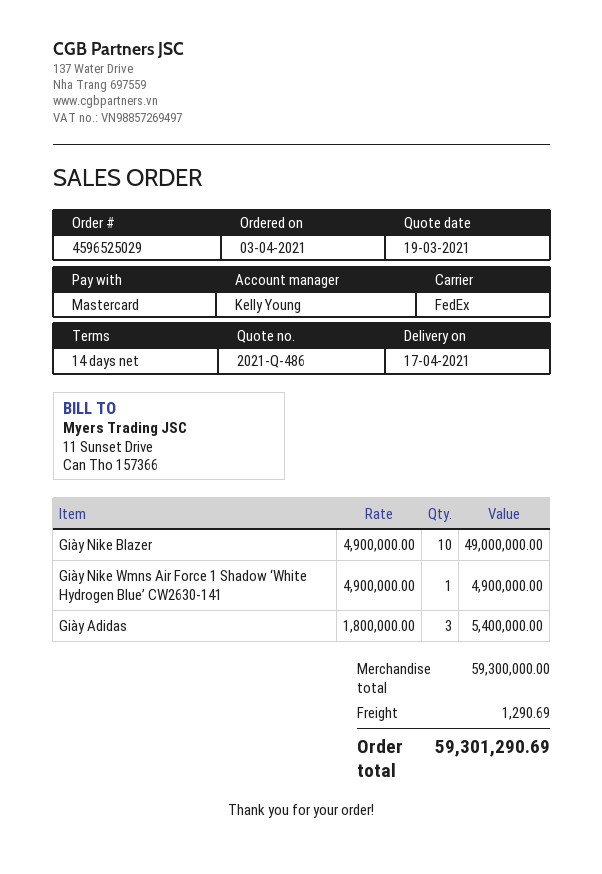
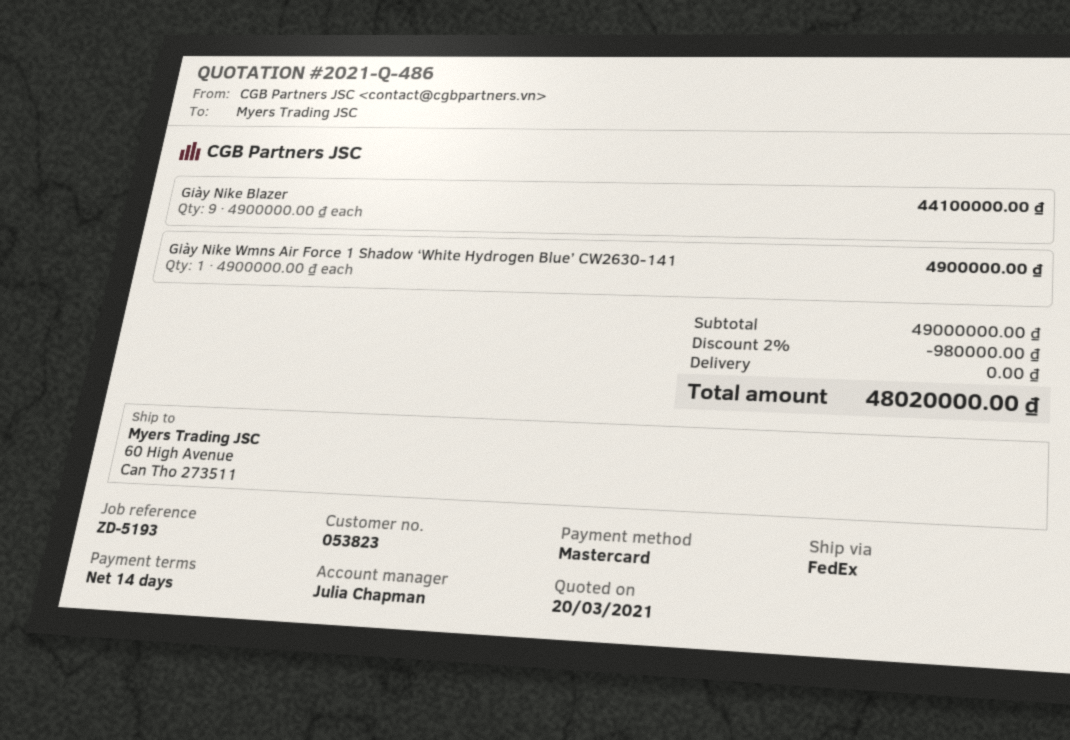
quote date: 2021-03-19 -> 2021-03-20
sales rep: Kelly Young -> Julia Chapman
Giày Nike Blazer: 10 x 4900000.00 = 49000000.00 -> 9 x 4900000.00 = 44100000.00
Giày Adidas: 3 x 1800000.00 = 5400000.00 -> none
subtotal: 59300000.00 -> 49000000.00
discount: none -> 2% = 980000.00
shipping: 1290.69 -> 0.00
total: 59301290.69 -> 48020000.00

